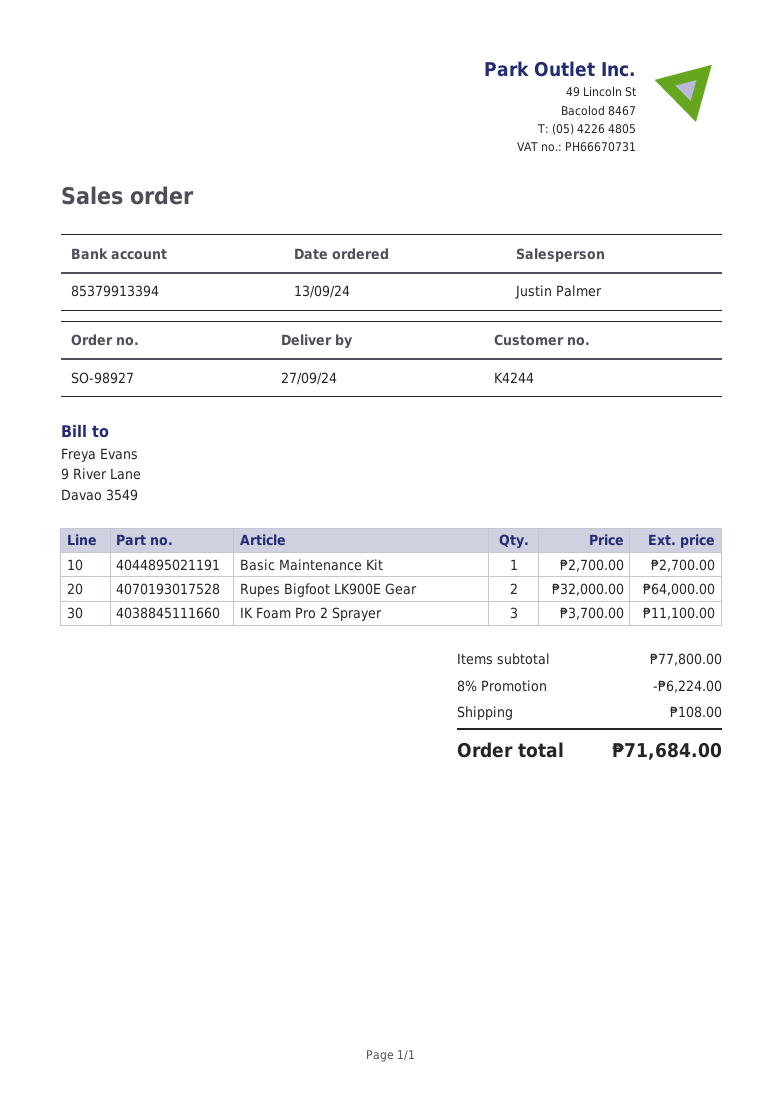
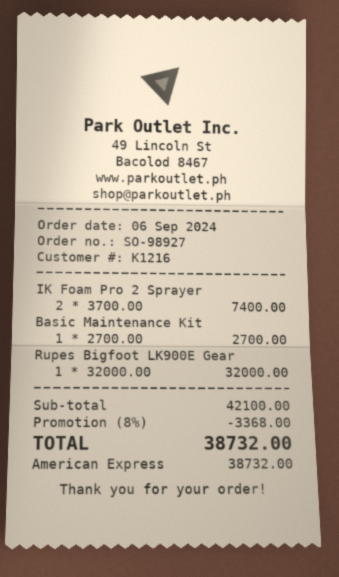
order date: 2024-09-13 -> 2024-09-06
customer number: K4244 -> K1216
Rupes Bigfoot LK900E Gear: 2 x 32000.00 = 64000.00 -> 1 x 32000.00 = 32000.00
IK Foam Pro 2 Sprayer: 3 x 3700.00 = 11100.00 -> 2 x 3700.00 = 7400.00
subtotal: 77800.00 -> 42100.00
discount: 8% = 6224.00 -> 8% = 3368.00
shipping: 108.00 -> none
total: 71684.00 -> 38732.00

